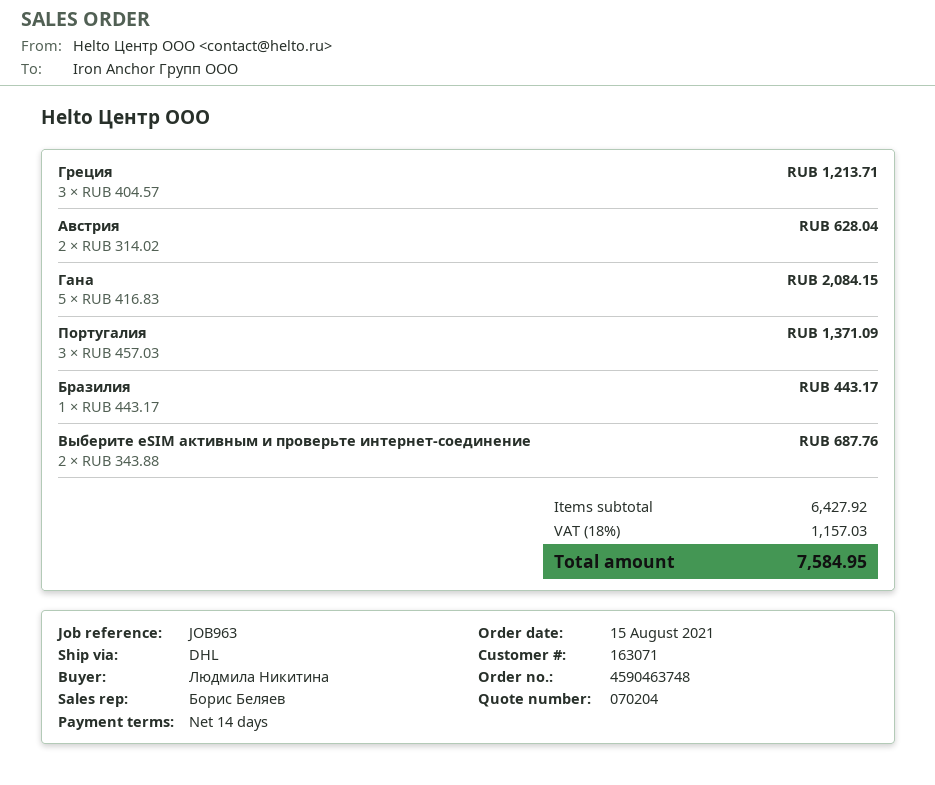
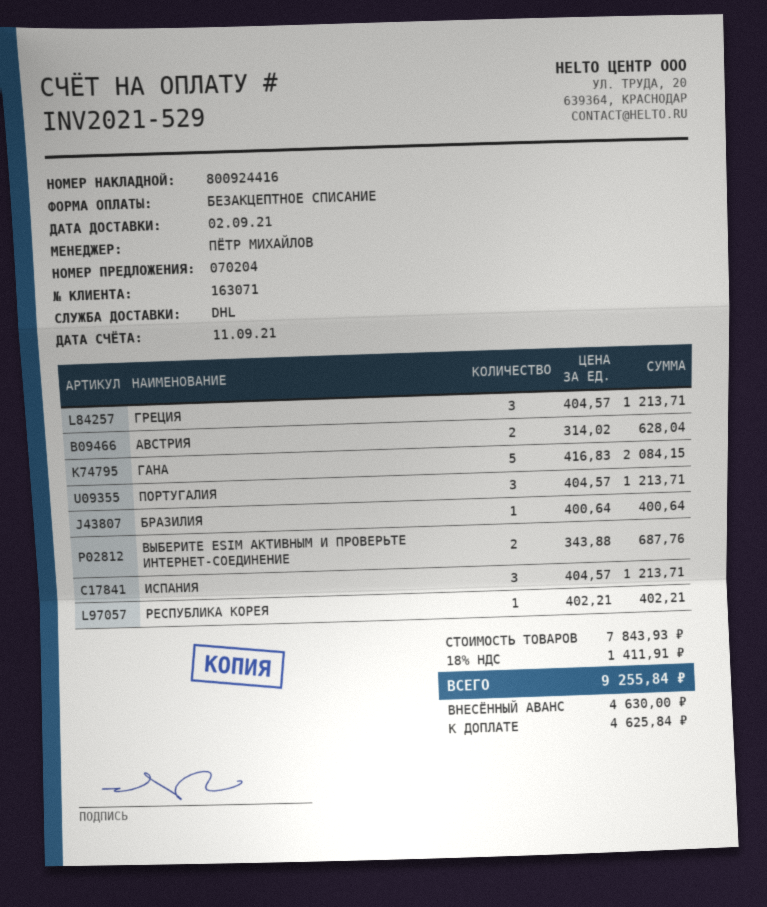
sales rep: Борис Беляев -> ПЁТР МИХАЙЛОВ
Португалия: 3 x 457.03 = 1371.09 -> 3 x 404.57 = 1213.71
Бразилия: 1 x 443.17 = 443.17 -> 1 x 400.64 = 400.64
ИСПАНИЯ: none -> 3 x 404.57 = 1213.71
РЕСПУБЛИКА КОРЕЯ: none -> 1 x 402.21 = 402.21
subtotal: 6427.92 -> 7843.93
tax: 18% = 1157.03 -> 18% = 1411.91
total: 7584.95 -> 9255.84

